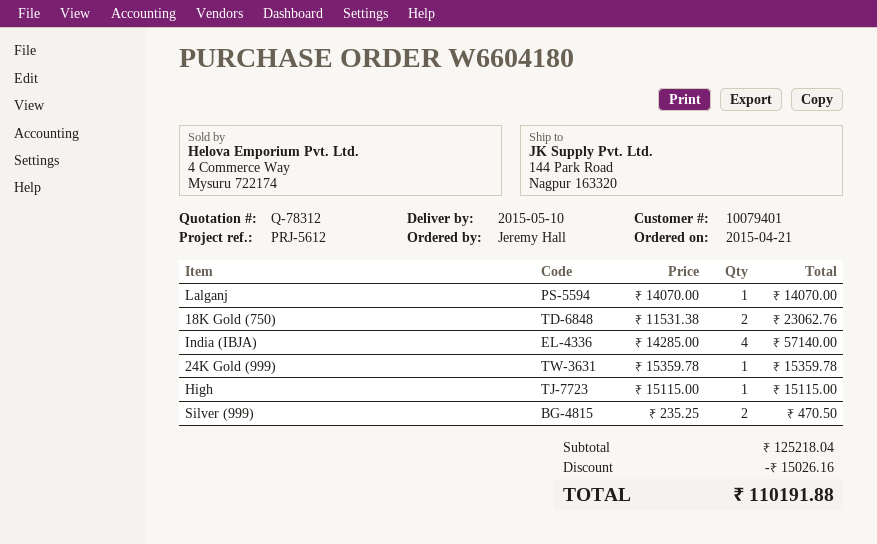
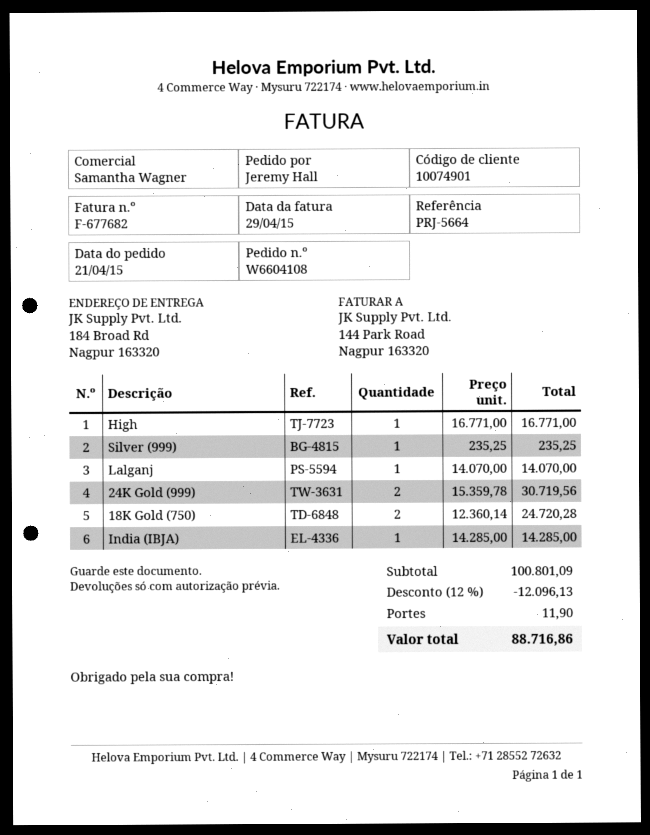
order number: W6604180 -> W6604108
customer number: 10079401 -> 10074901
reference: PRJ-5612 -> PRJ-5664
ship to: 144 Park Road, Nagpur 163320 -> 184 Broad Rd, Nagpur 163320
18K Gold (750): 2 x 11531.38 = 23062.76 -> 2 x 12360.14 = 24720.28
India (IBJA): 4 x 14285.00 = 57140.00 -> 1 x 14285.00 = 14285.00
24K Gold (999): 1 x 15359.78 = 15359.78 -> 2 x 15359.78 = 30719.56
High: 1 x 15115.00 = 15115.00 -> 1 x 16771.00 = 16771.00
Silver (999): 2 x 235.25 = 470.50 -> 1 x 235.25 = 235.25
subtotal: 125218.04 -> 100801.09
discount: 15026.16 -> 12096.13
shipping: none -> 11.90
total: 110191.88 -> 88716.86

